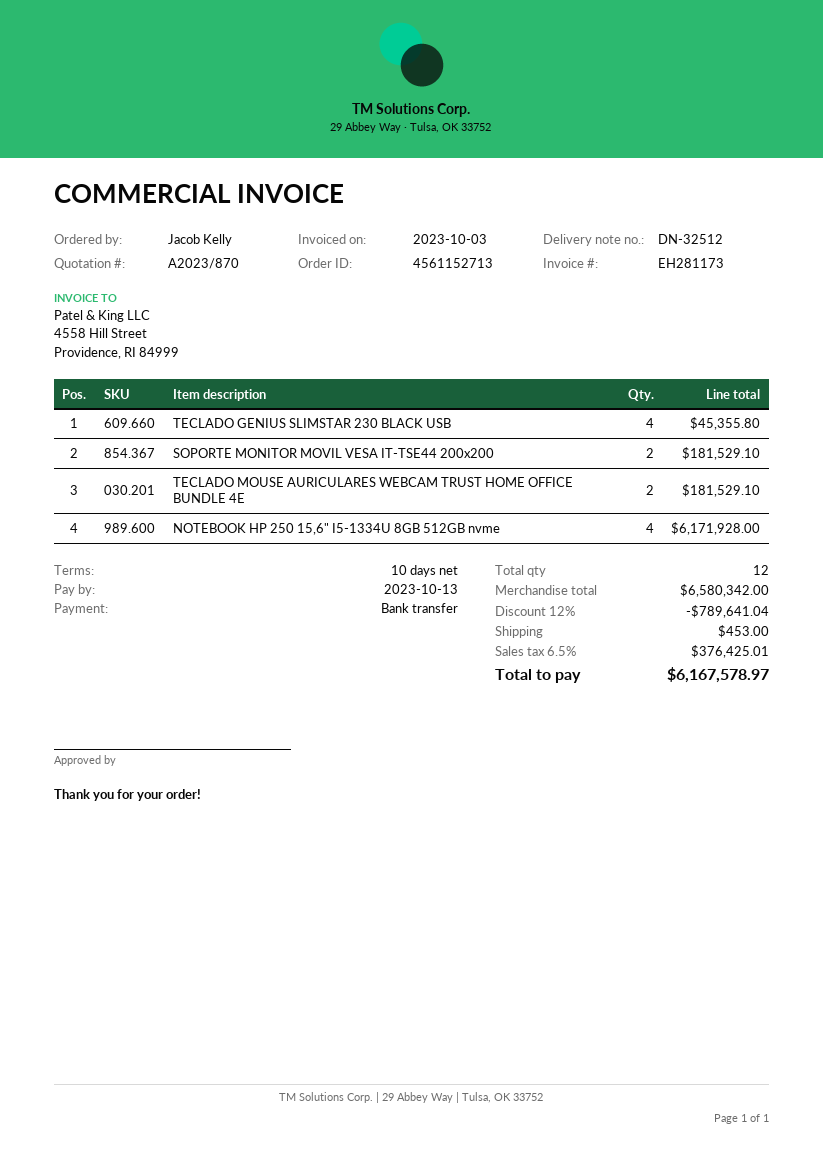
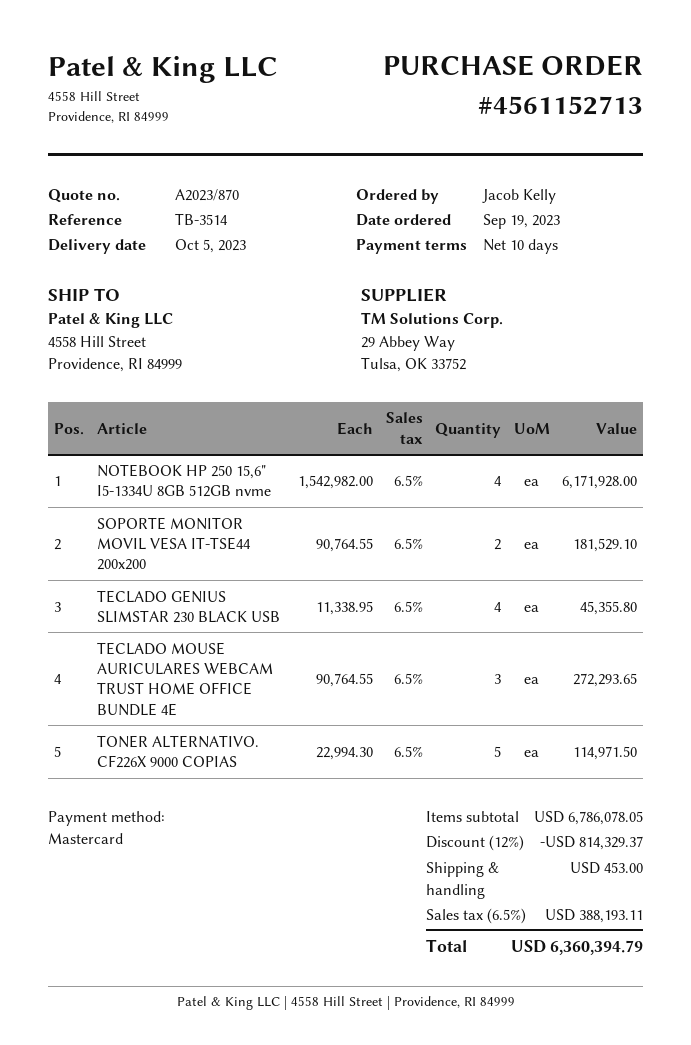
payment method: bank transfer -> Mastercard
TECLADO MOUSE AURICULARES WEBCAM TRUST HOME OFFICE BUNDLE 4E: 2 for 181529.10 -> 3 for 272293.65
TONER ALTERNATIVO. CF226X 9000 COPIAS: none -> 5 for 114971.50
subtotal: 6580342.00 -> 6786078.05
discount: 12% = 789641.04 -> 12% = 814329.37
tax: 6.5% = 376425.01 -> 6.5% = 388193.11
total: 6167578.97 -> 6360394.79

